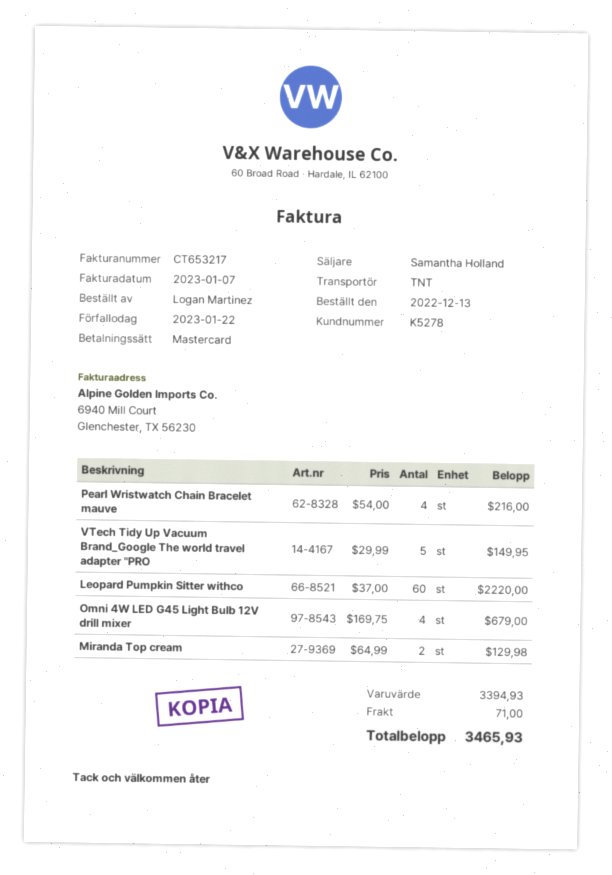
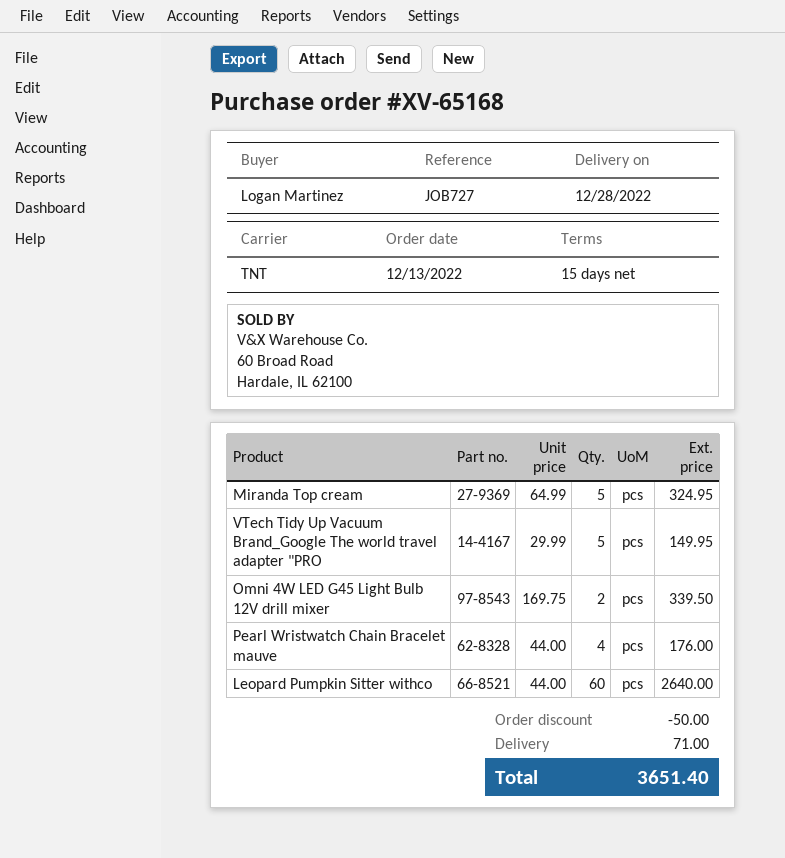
Pearl Wristwatch Chain Bracelet mauve: 4 x 54.00 = 216.00 -> 4 x 44.00 = 176.00
Leopard Pumpkin Sitter withco: 60 x 37.00 = 2220.00 -> 60 x 44.00 = 2640.00
Omni 4W LED G45 Light Bulb 12V drill mixer: 4 x 169.75 = 679.00 -> 2 x 169.75 = 339.50
Miranda Top cream: 2 x 64.99 = 129.98 -> 5 x 64.99 = 324.95
discount: none -> 50.00
total: 3465.93 -> 3651.40

